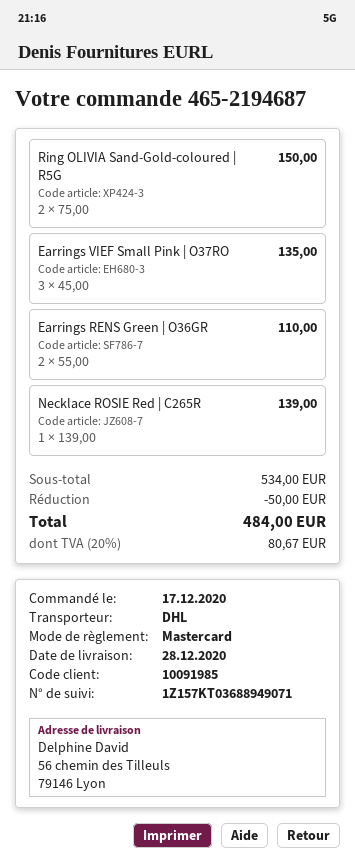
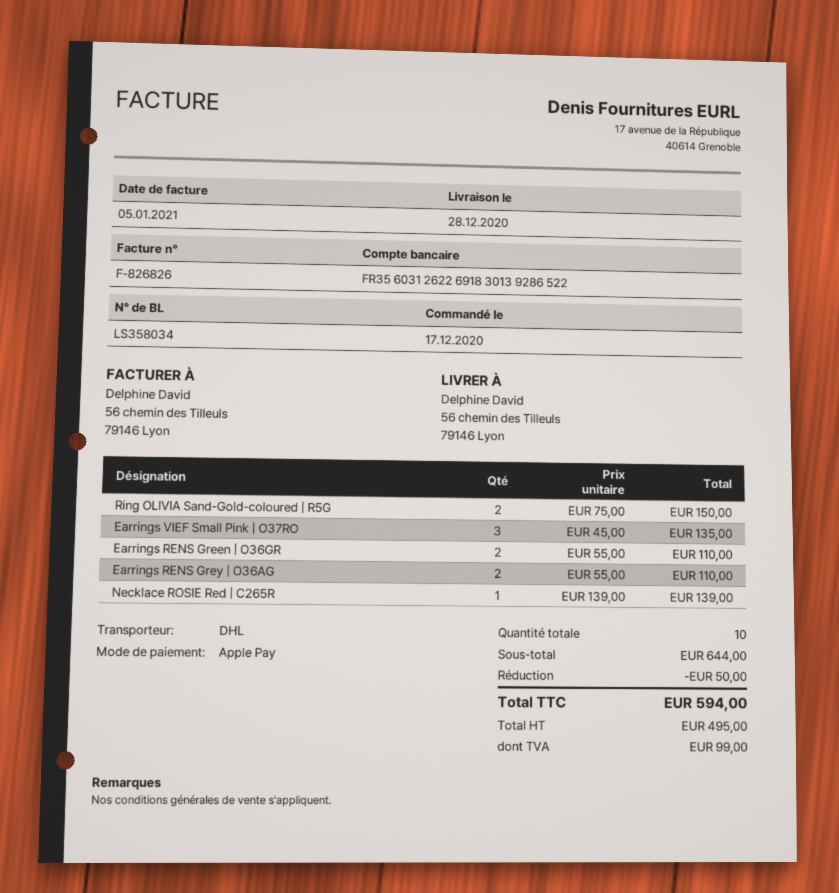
payment method: Mastercard -> Apple Pay
Earrings RENS Grey | O36AG: none -> 2 x 55.00 = 110.00
subtotal: 534.00 -> 644.00
tax: 80.67 -> 99.00
total: 484.00 -> 594.00

